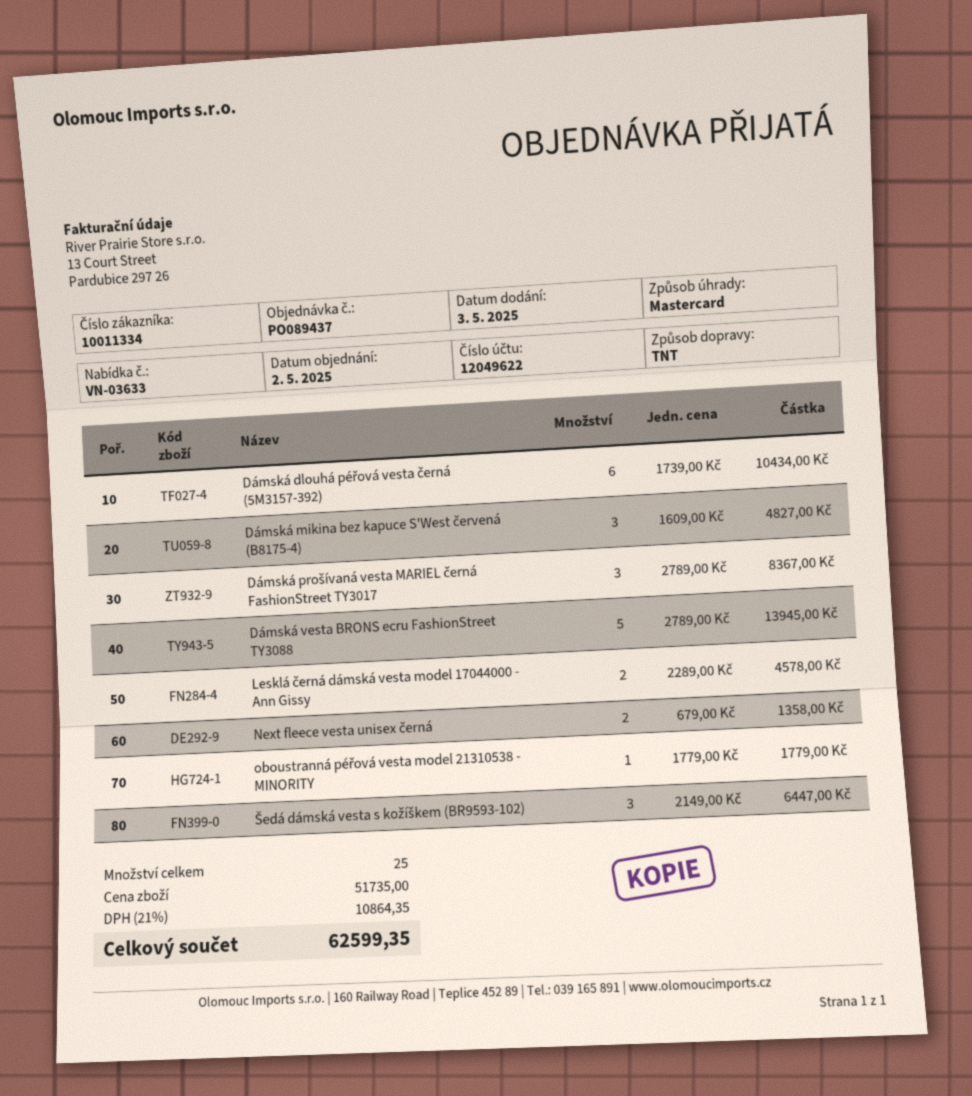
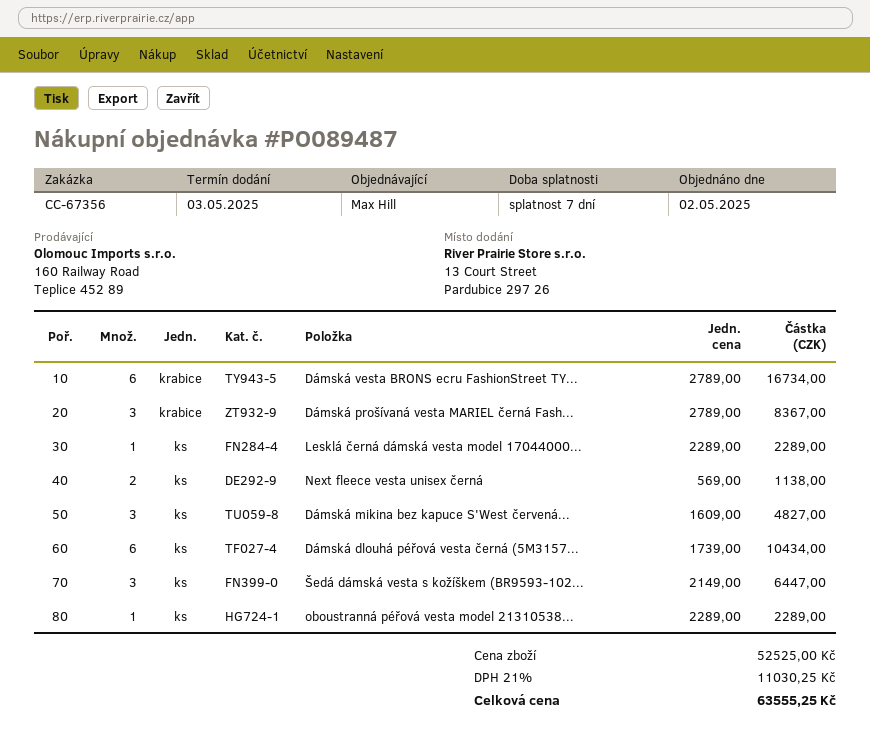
order number: PO089437 -> PO089487
Dámská vesta BRONS ecru FashionStreet TY3088: 5 x 2789.00 = 13945.00 -> 6 x 2789.00 = 16734.00
Lesklá černá dámská vesta model 17044000 - Ann Gissy: 2 x 2289.00 = 4578.00 -> 1 x 2289.00 = 2289.00
Next fleece vesta unisex černá: 2 x 679.00 = 1358.00 -> 2 x 569.00 = 1138.00
oboustranná péřová vesta model 21310538 - MINORITY: 1 x 1779.00 = 1779.00 -> 1 x 2289.00 = 2289.00
subtotal: 51735.00 -> 52525.00
tax: 21% = 10864.35 -> 21% = 11030.25
total: 62599.35 -> 63555.25

